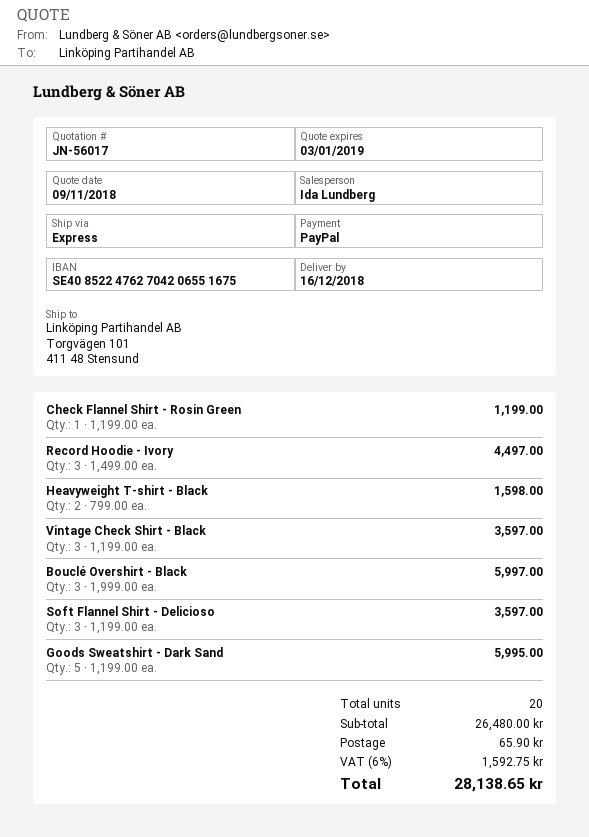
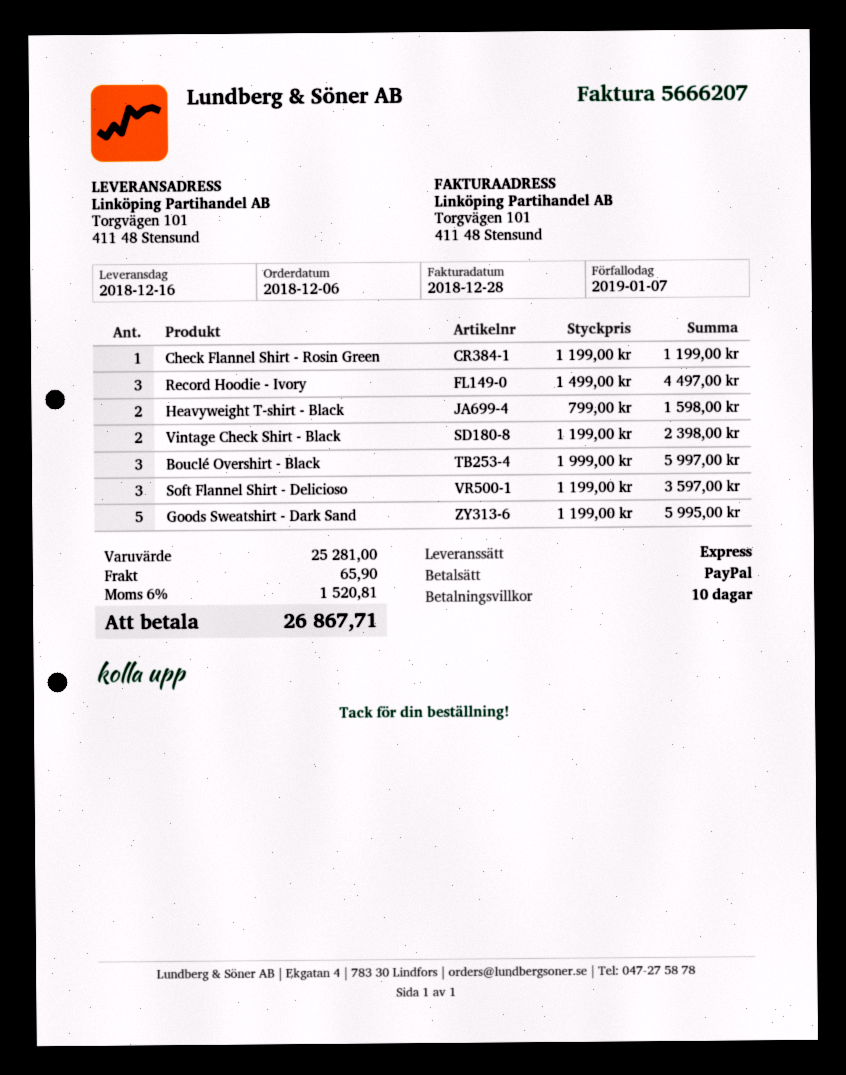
Vintage Check Shirt - Black: 3 x 1199.00 = 3597.00 -> 2 x 1199.00 = 2398.00
subtotal: 26480.00 -> 25281.00
tax: 6% = 1592.75 -> 6% = 1520.81
total: 28138.65 -> 26867.71

